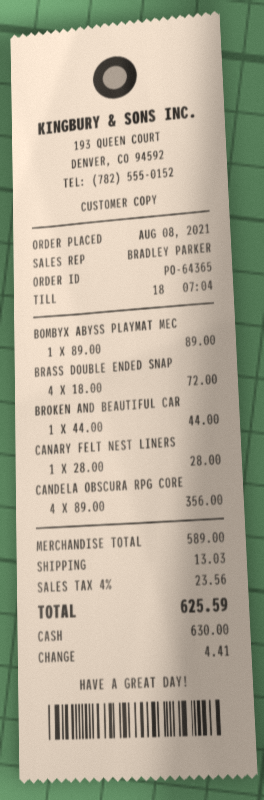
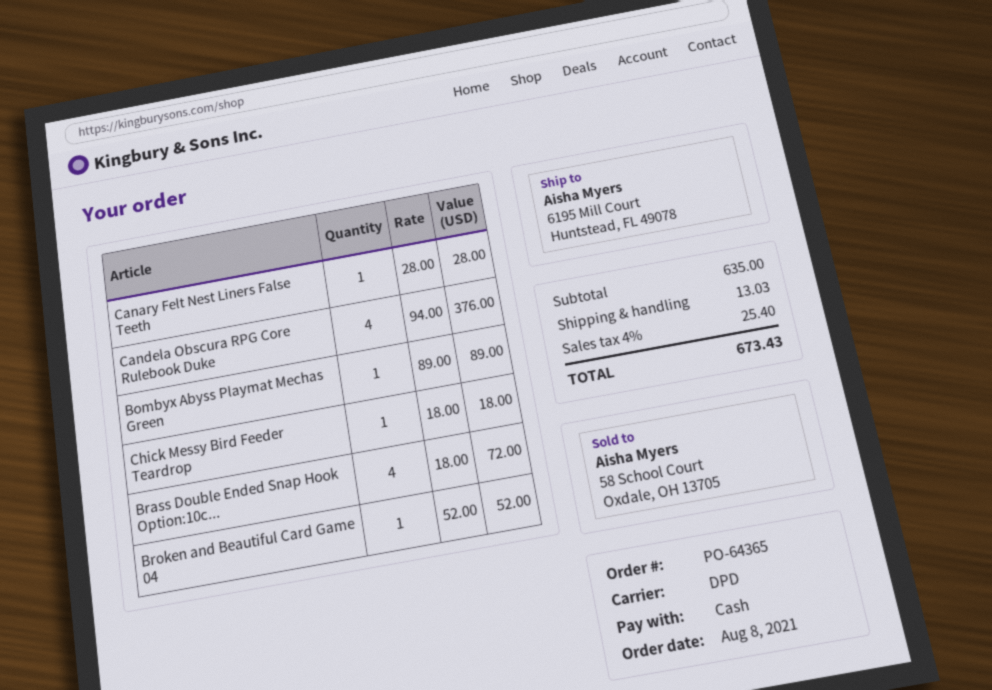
BROKEN AND BEAUTIFUL CAR: 1 x 44.00 = 44.00 -> 1 x 52.00 = 52.00
CANDELA OBSCURA RPG CORE: 4 x 89.00 = 356.00 -> 4 x 94.00 = 376.00
Chick Messy Bird Feeder Teardrop: none -> 1 x 18.00 = 18.00
subtotal: 589.00 -> 635.00
tax: 4% = 23.56 -> 4% = 25.40
total: 625.59 -> 673.43

